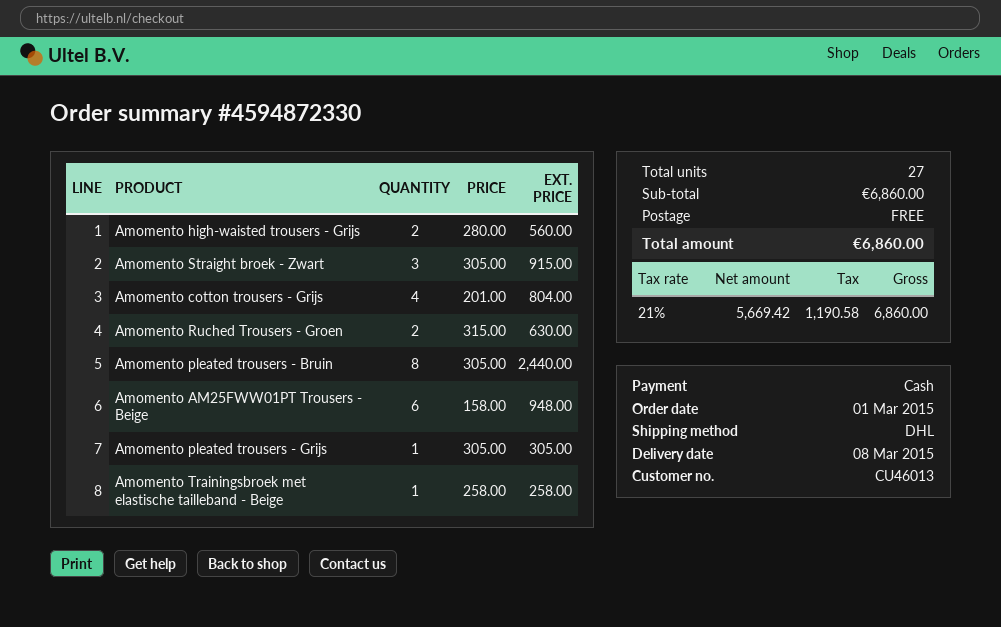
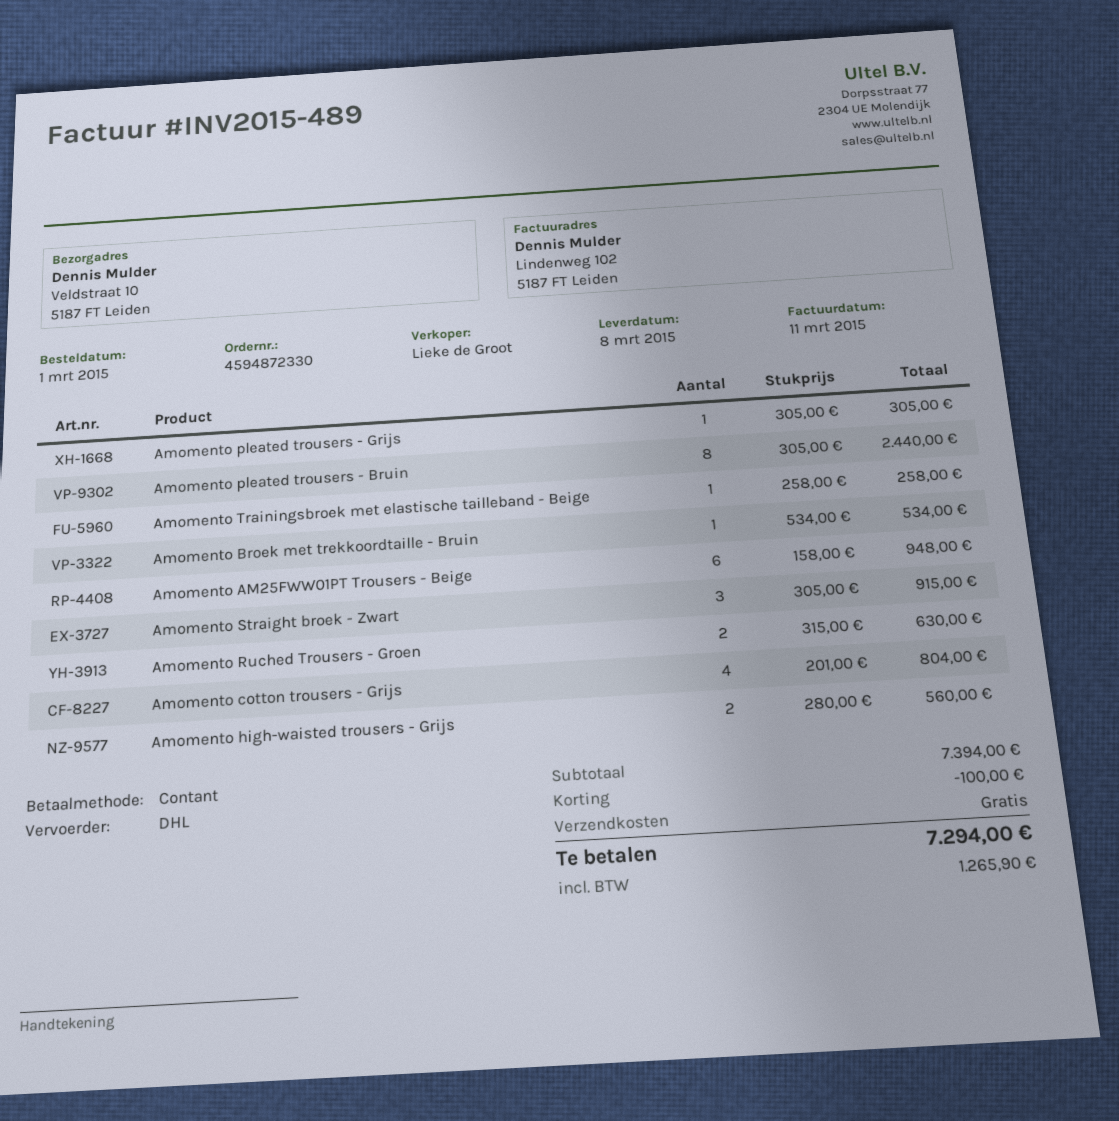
Amomento Broek met trekkoordtaille - Bruin: none -> 1 x 534.00 = 534.00
subtotal: 6860.00 -> 7394.00
discount: none -> 100.00
tax: 1190.58 -> 1265.90
total: 6860.00 -> 7294.00

